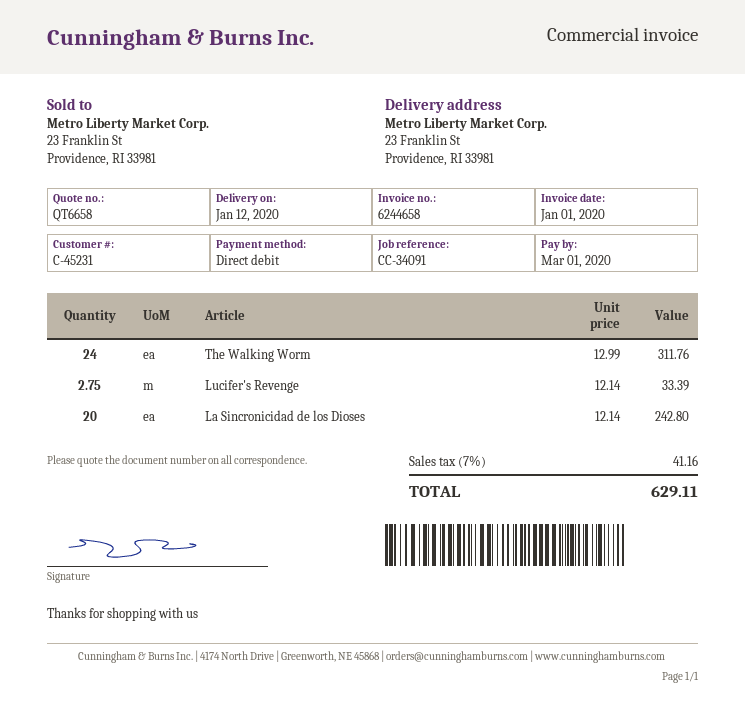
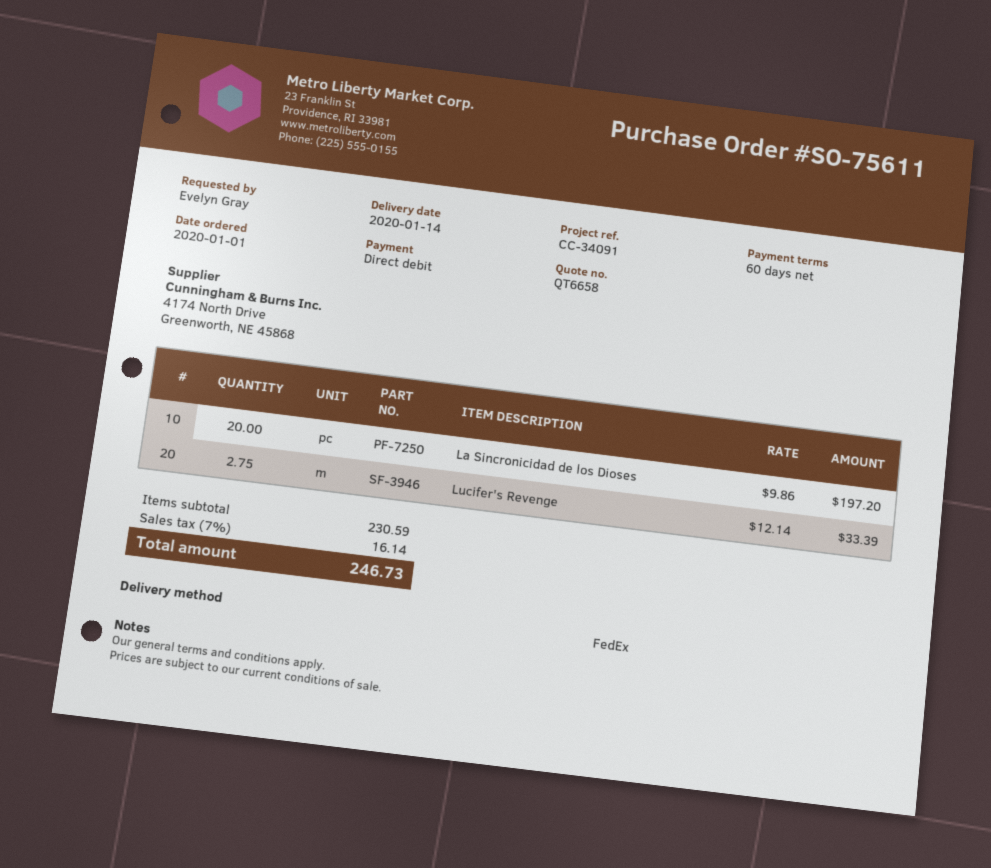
delivery date: 2020-01-12 -> 2020-01-14
The Walking Worm: 24 x 12.99 = 311.76 -> none
La Sincronicidad de los Dioses: 20 x 12.14 = 242.80 -> 20 x 9.86 = 197.20
tax: 7% = 41.16 -> 7% = 16.14
total: 629.11 -> 246.73

